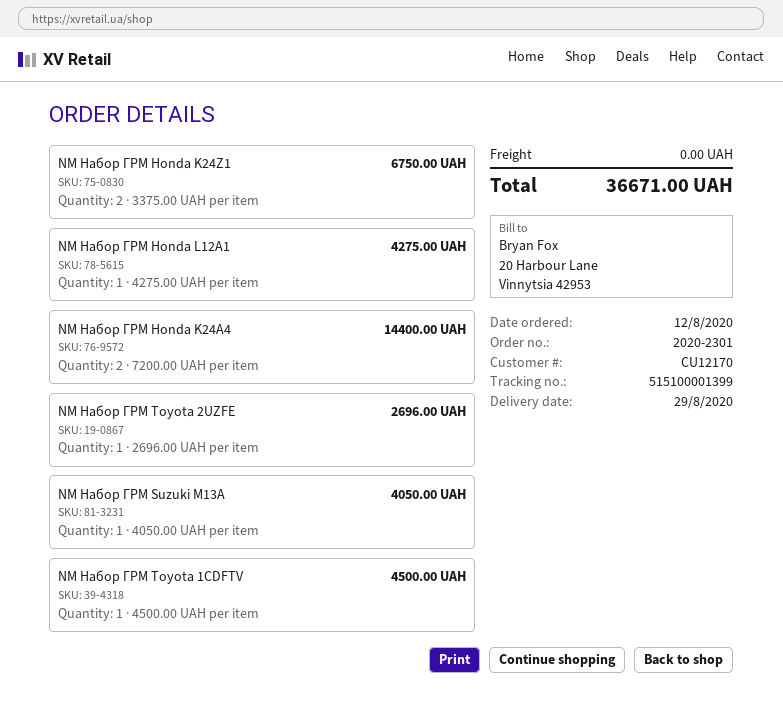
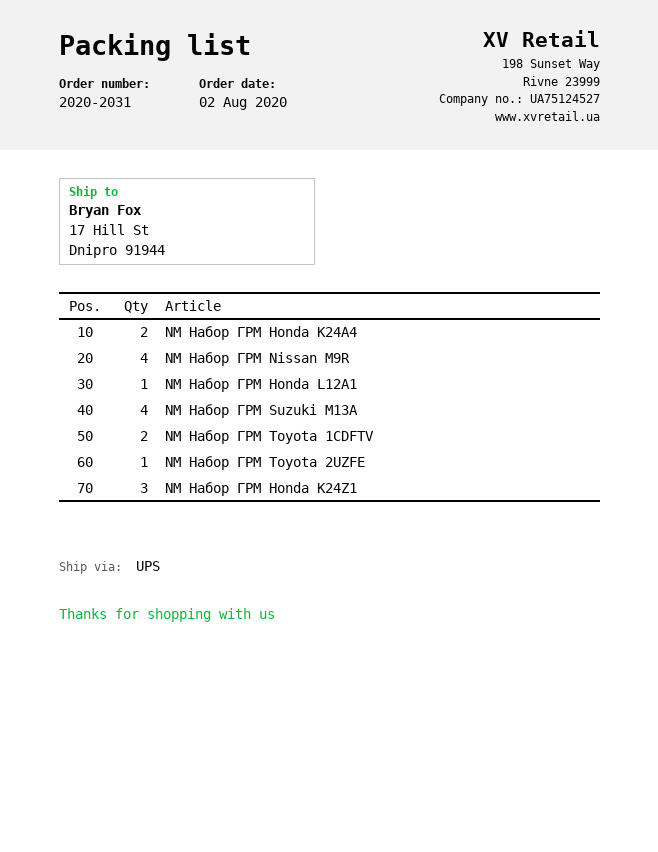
order number: 2020-2301 -> 2020-2031
order date: 2020-08-12 -> 2020-08-02
NM Набор ГРМ Honda K24Z1: 2 -> 3
NM Набор ГРМ Suzuki M13A: 1 -> 4
NM Набор ГРМ Toyota 1CDFTV: 1 -> 2
NM Набор ГРМ Nissan M9R: none -> 4

